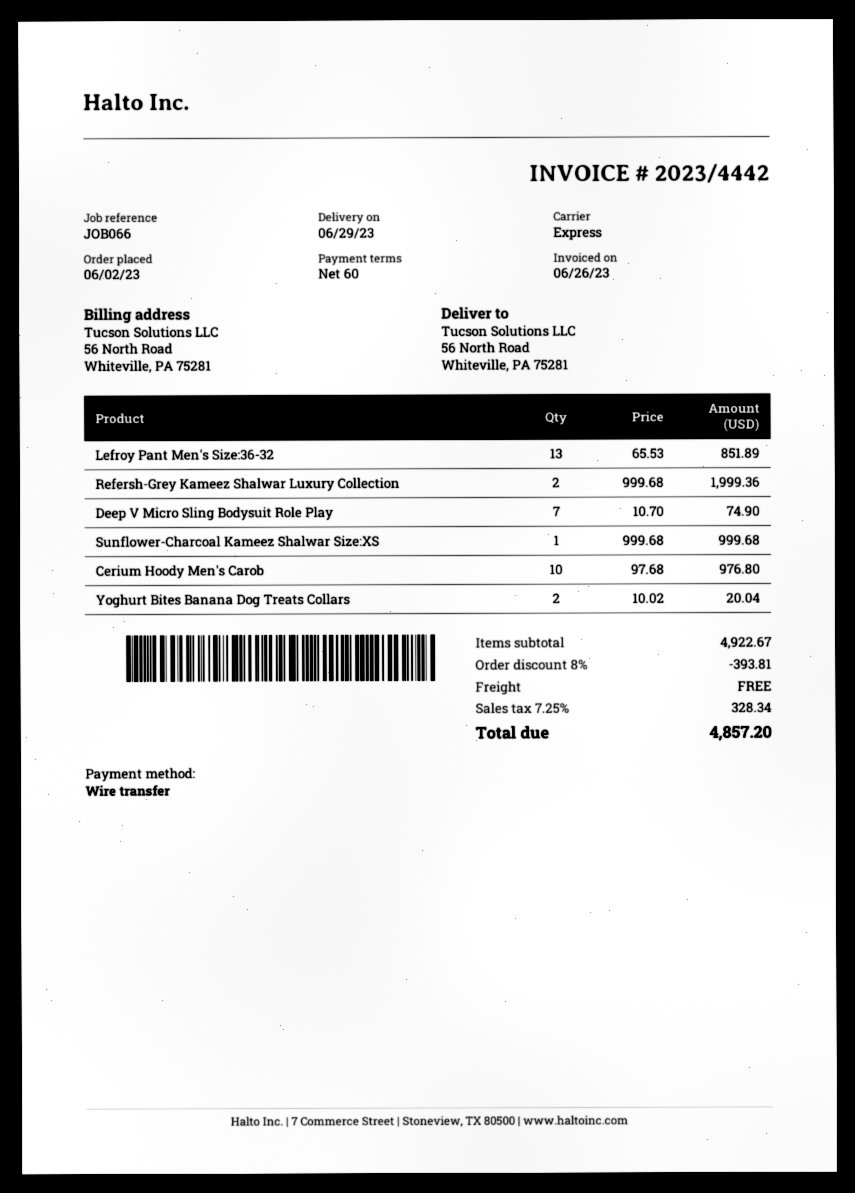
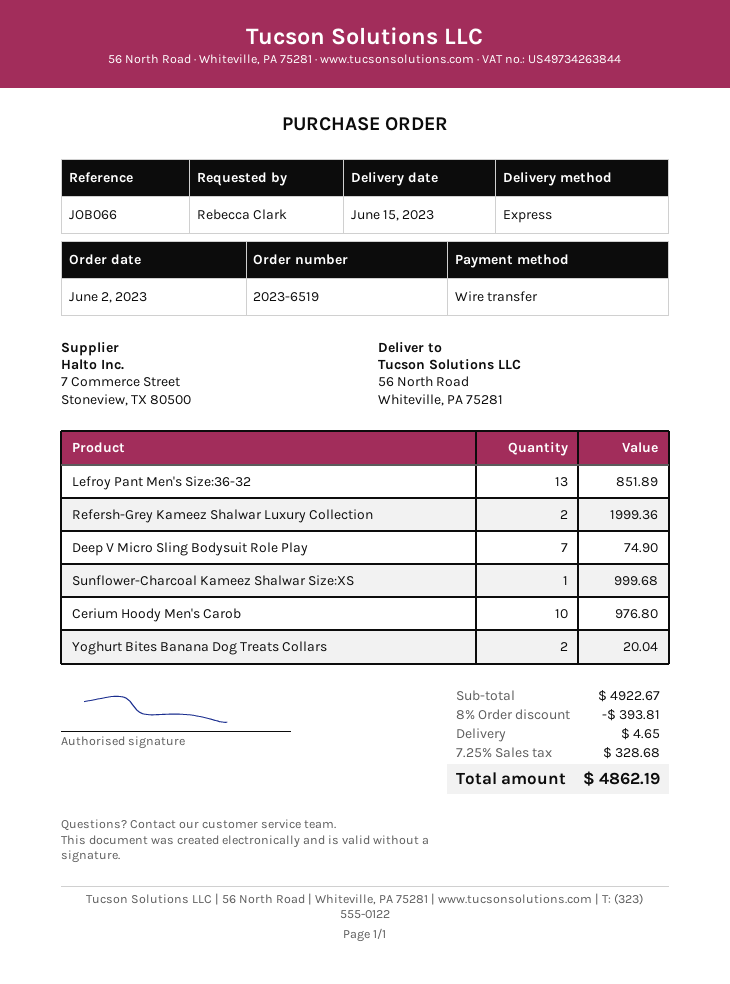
delivery date: 2023-06-29 -> 2023-06-15
shipping: 0.00 -> 4.65
tax: 7.25% = 328.34 -> 7.25% = 328.68
total: 4857.20 -> 4862.19

